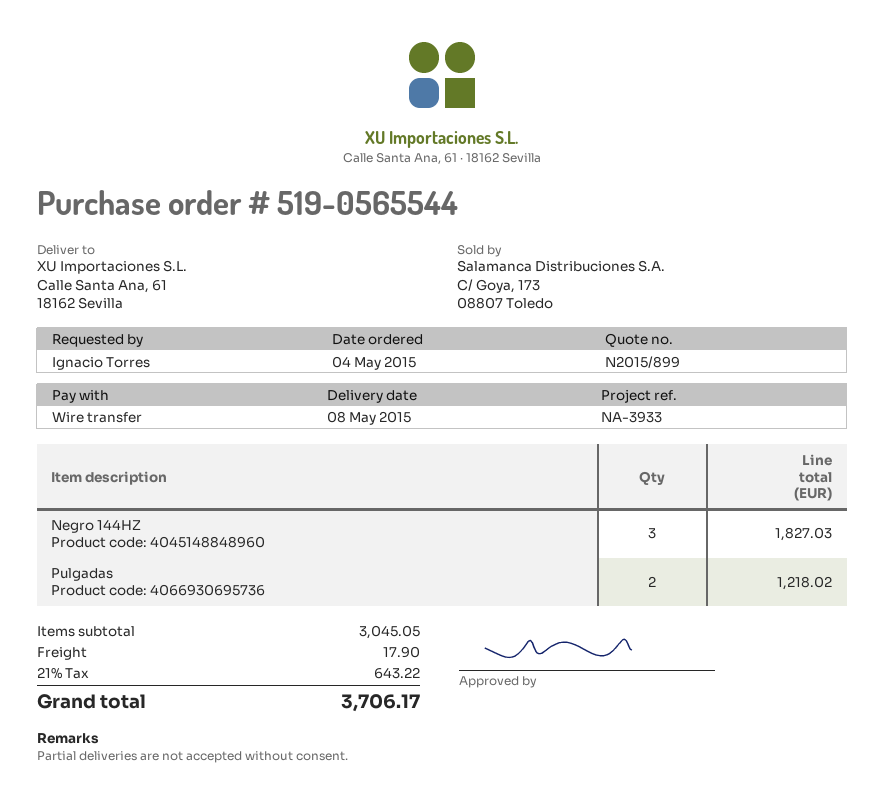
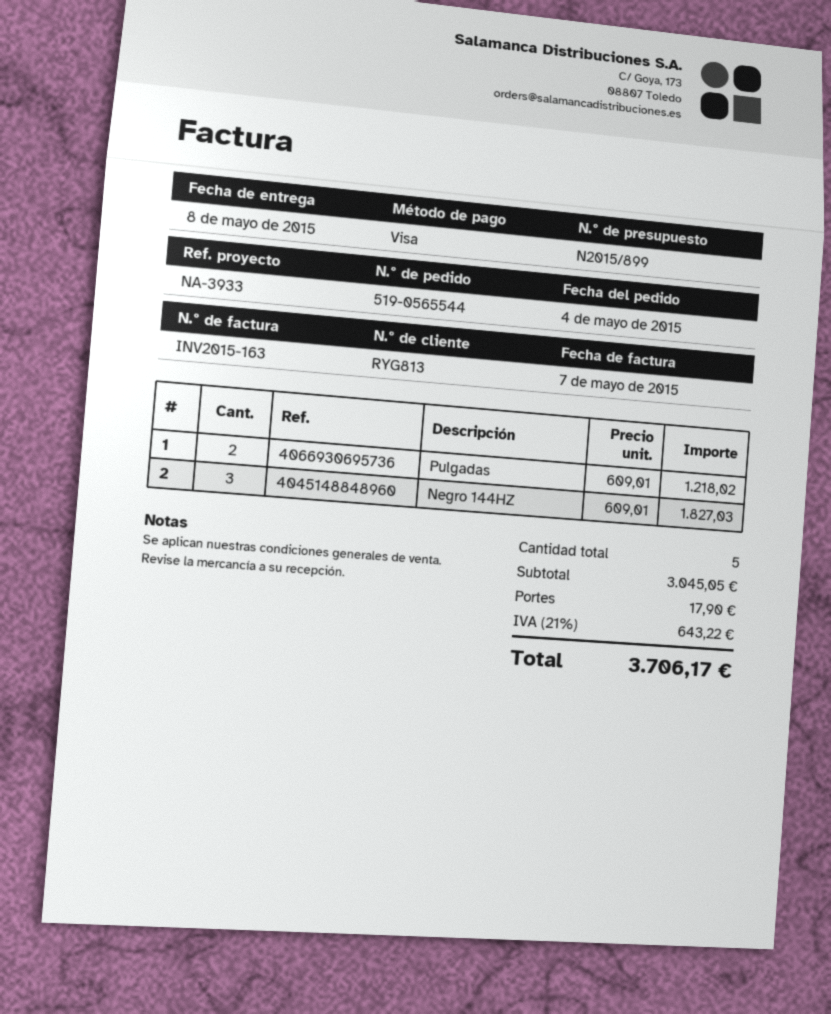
payment method: bank transfer -> Visa

